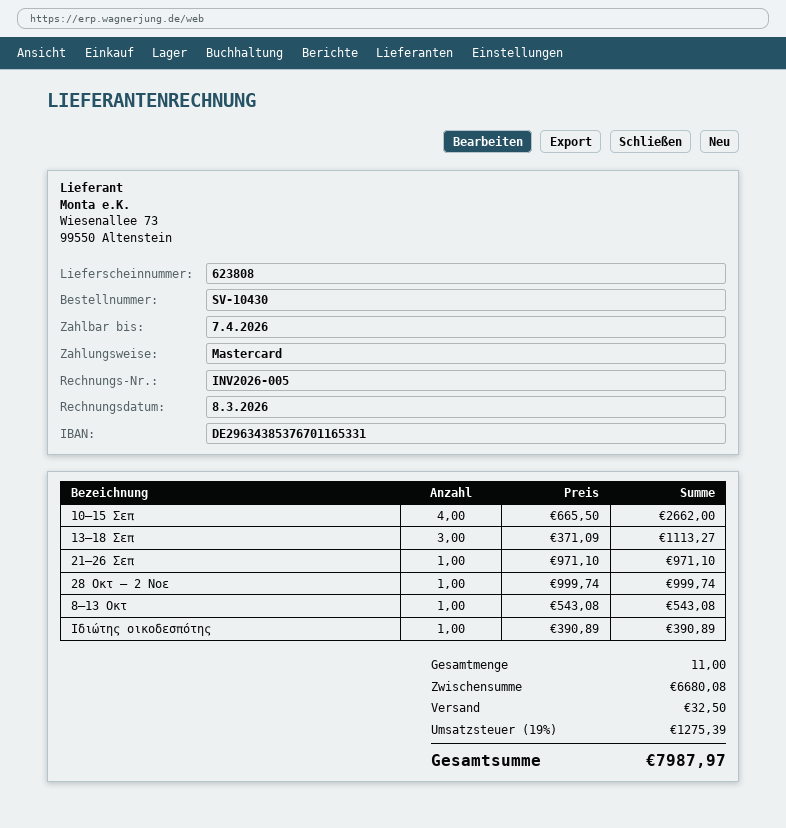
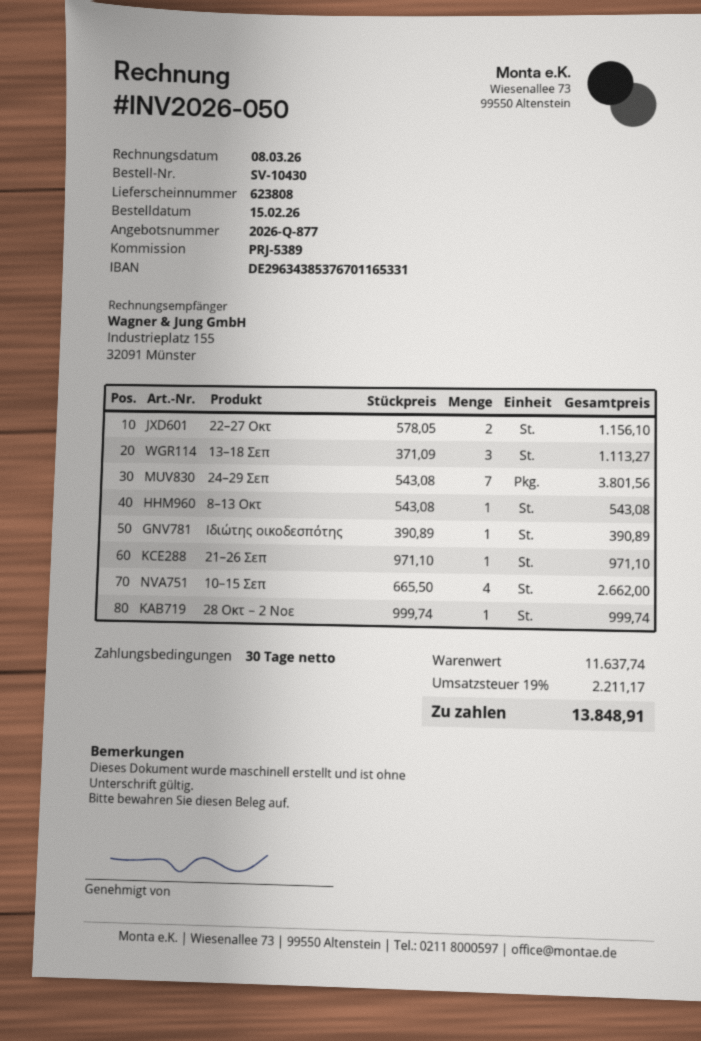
invoice number: INV2026-005 -> INV2026-050
22–27 Οκτ: none -> 2 x 578.05 = 1156.10
24–29 Σεπ: none -> 7 x 543.08 = 3801.56
subtotal: 6680.08 -> 11637.74
shipping: 32.50 -> none
tax: 19% = 1275.39 -> 19% = 2211.17
total: 7987.97 -> 13848.91

